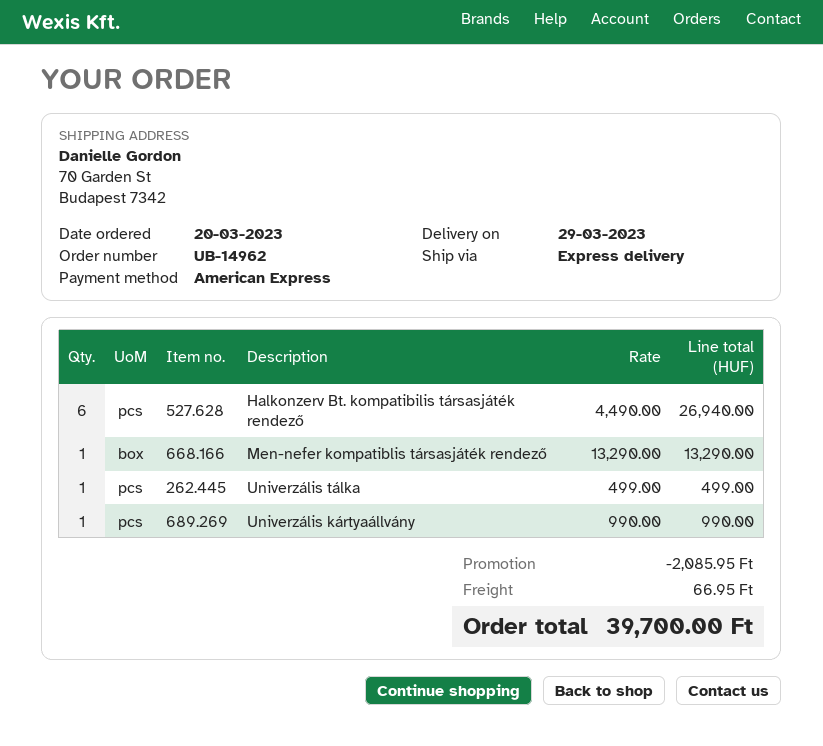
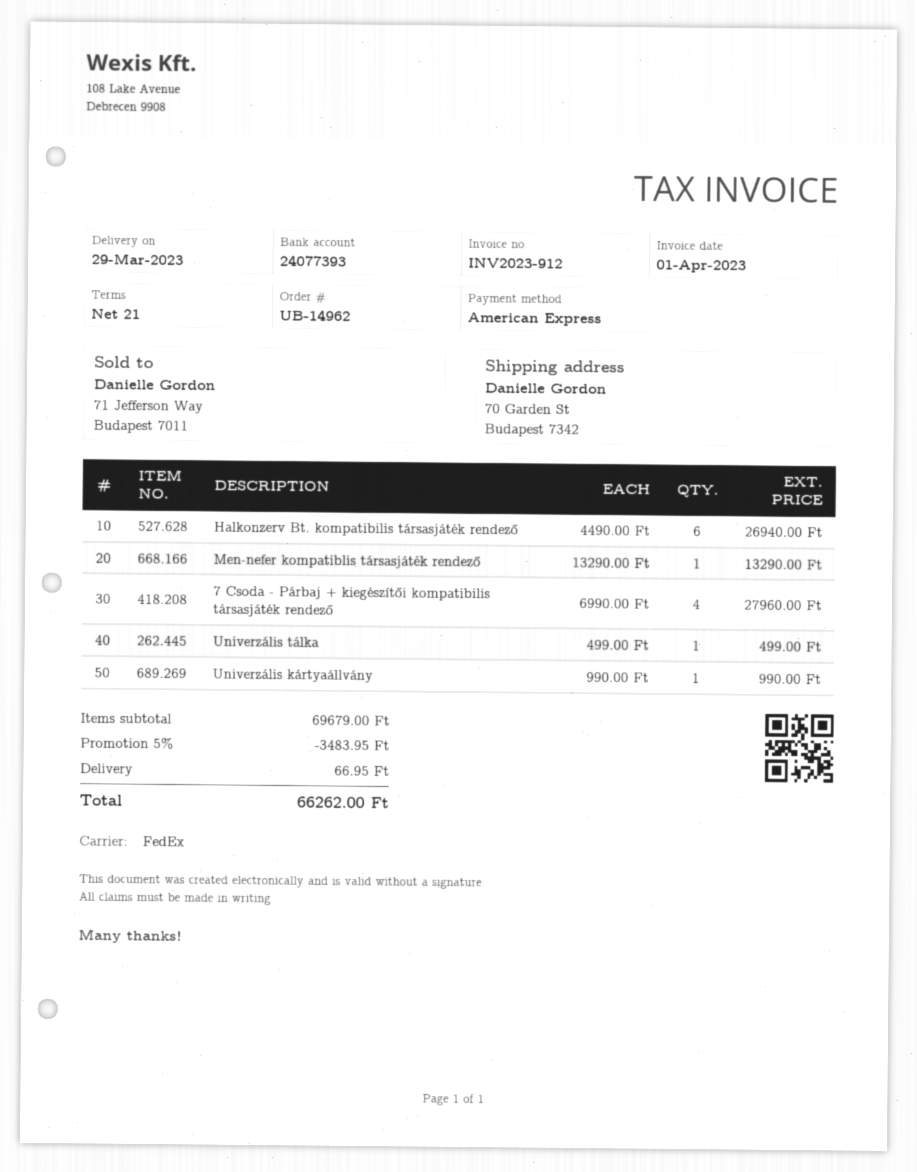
shipping method: express -> FedEx
7 Csoda - Párbaj + kiegészítői kompatibilis társasjáték rendező: none -> 4 x 6990.00 = 27960.00
discount: 2085.95 -> 3483.95
total: 39700.00 -> 66262.00

